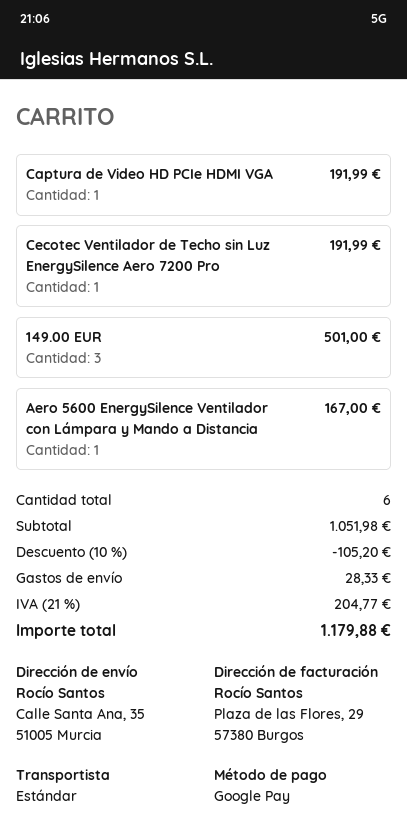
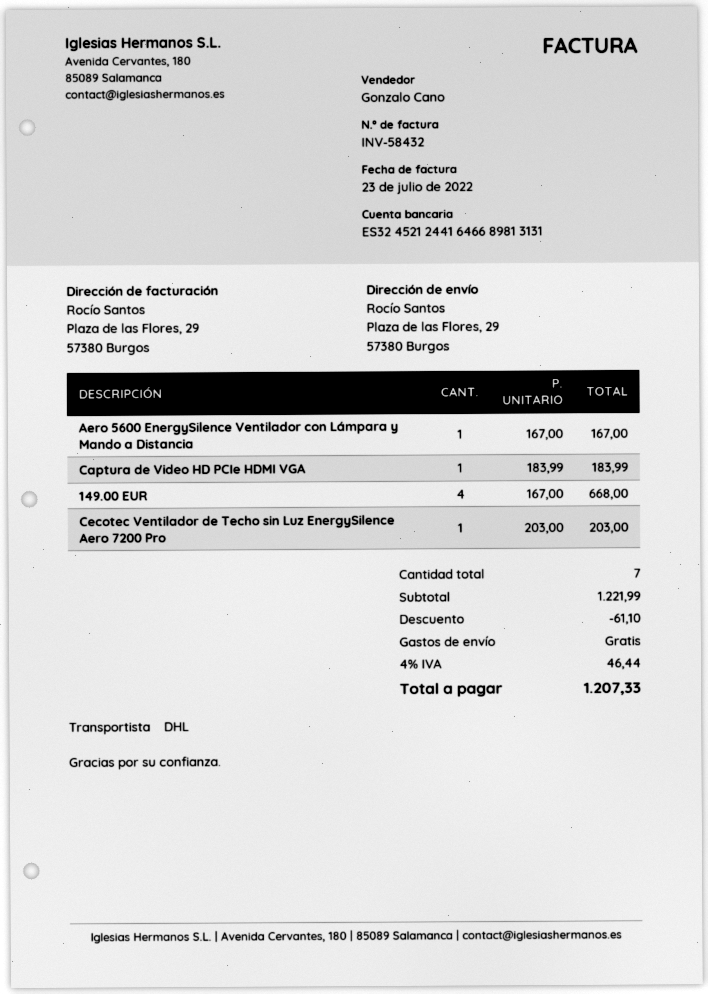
shipping method: standard -> DHL
ship to: Calle Santa Ana, 35, 51005 Murcia -> Plaza de las Flores, 29, 57380 Burgos
Captura de Video HD PCIe HDMI VGA: 1 for 191.99 -> 1 for 183.99
Cecotec Ventilador de Techo sin Luz EnergySilence Aero 7200 Pro: 1 for 191.99 -> 1 for 203.00
149.00 EUR: 3 for 501.00 -> 4 for 668.00
total quantity: 6 -> 7
subtotal: 1051.98 -> 1221.99
discount: 105.20 -> 61.10
shipping: 28.33 -> 0.00
tax: 21% = 204.77 -> 4% = 46.44
total: 1179.88 -> 1207.33

